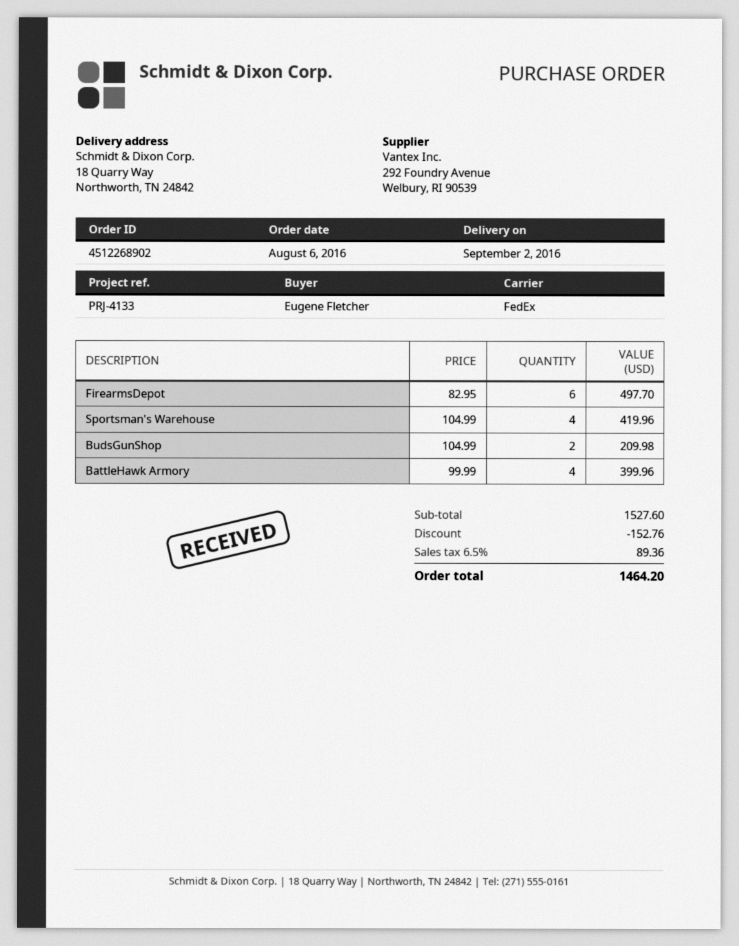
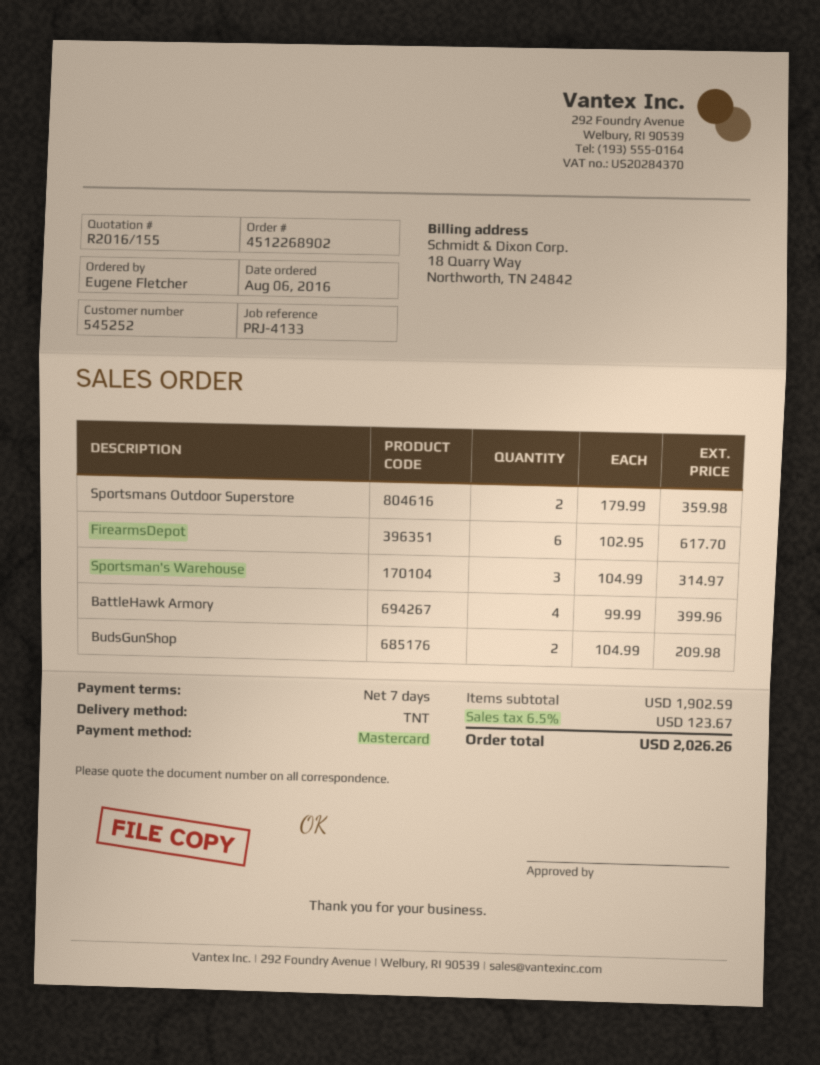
shipping method: FedEx -> TNT
FirearmsDepot: 6 x 82.95 = 497.70 -> 6 x 102.95 = 617.70
Sportsman's Warehouse: 4 x 104.99 = 419.96 -> 3 x 104.99 = 314.97
Sportsmans Outdoor Superstore: none -> 2 x 179.99 = 359.98
subtotal: 1527.60 -> 1902.59
discount: 152.76 -> none
tax: 6.5% = 89.36 -> 6.5% = 123.67
total: 1464.20 -> 2026.26

